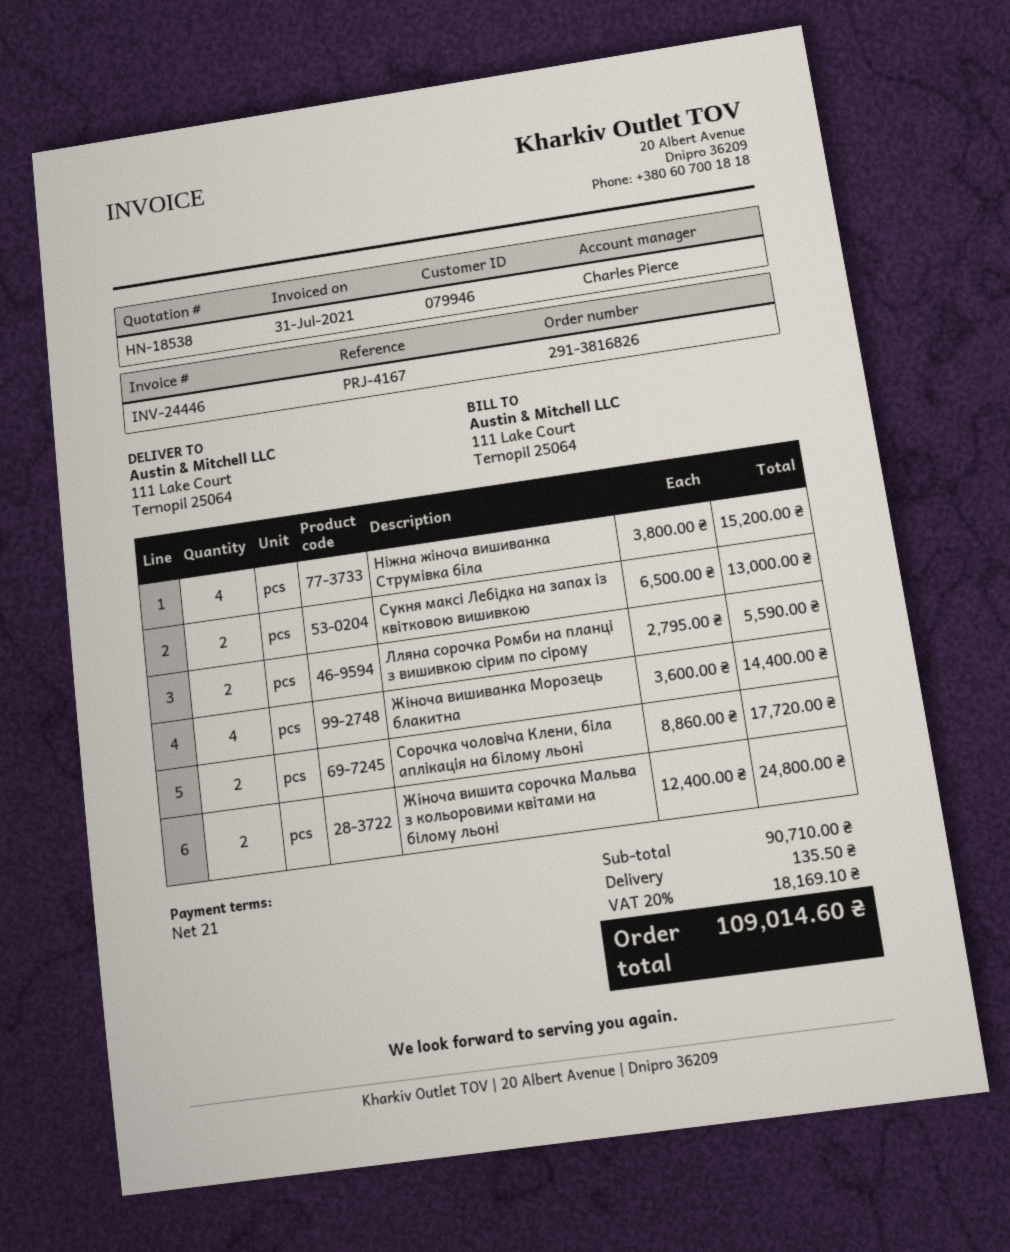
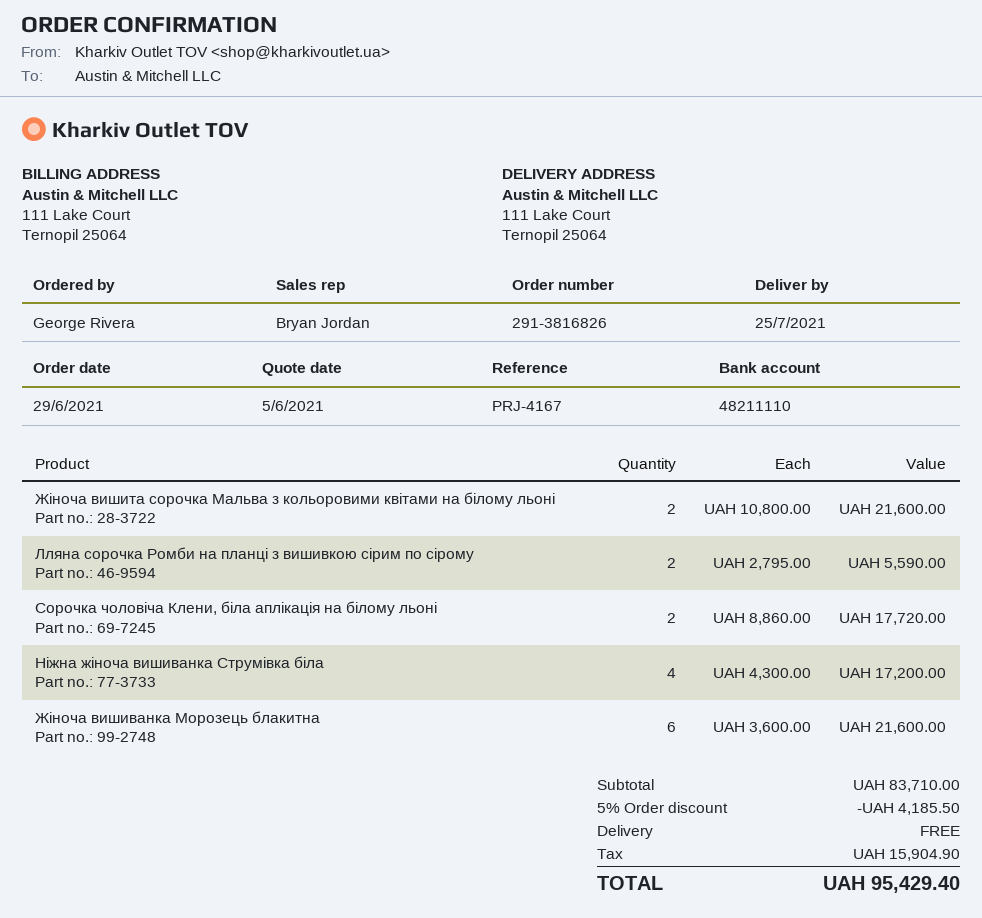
sales rep: Charles Pierce -> Bryan Jordan
Ніжна жіноча вишиванка Струмівка біла: 4 x 3800.00 = 15200.00 -> 4 x 4300.00 = 17200.00
Сукня максі Лебідка на запах із квітковою вишивкою: 2 x 6500.00 = 13000.00 -> none
Жіноча вишиванка Морозець блакитна: 4 x 3600.00 = 14400.00 -> 6 x 3600.00 = 21600.00
Жіноча вишита сорочка Мальва з кольоровими квітами на білому льоні: 2 x 12400.00 = 24800.00 -> 2 x 10800.00 = 21600.00
subtotal: 90710.00 -> 83710.00
discount: none -> 5% = 4185.50
shipping: 135.50 -> 0.00
tax: 18169.10 -> 15904.90
total: 109014.60 -> 95429.40

